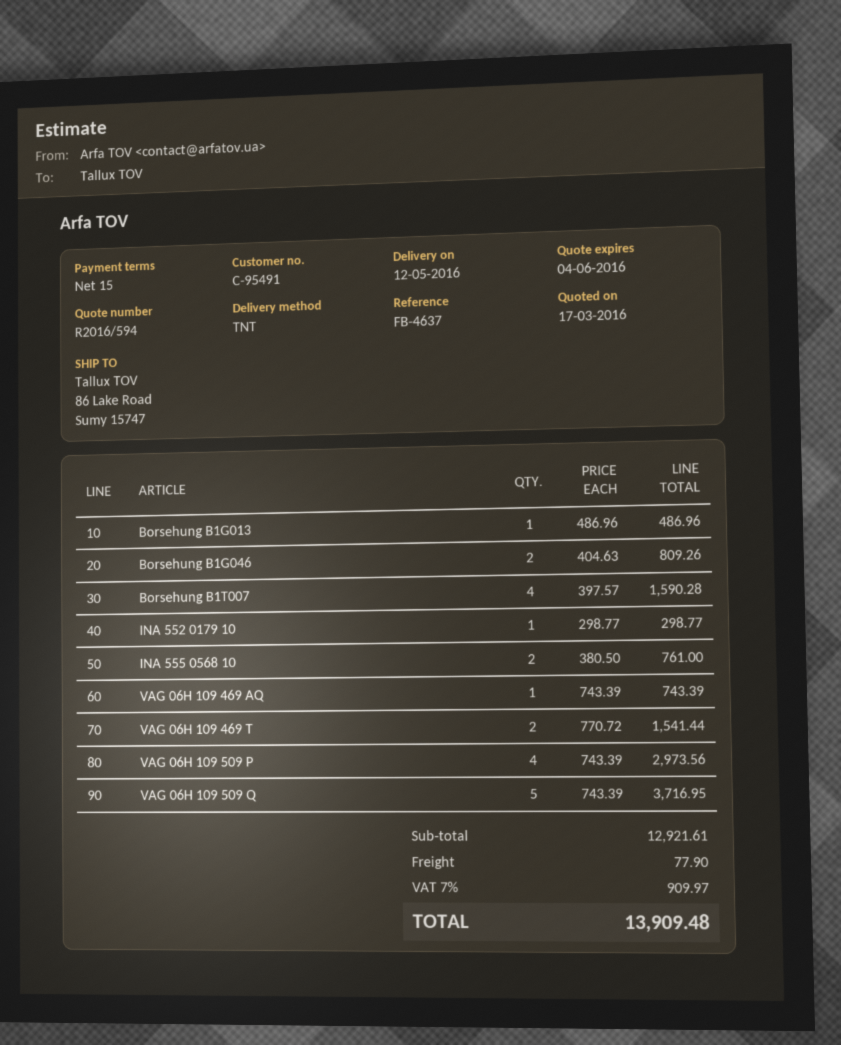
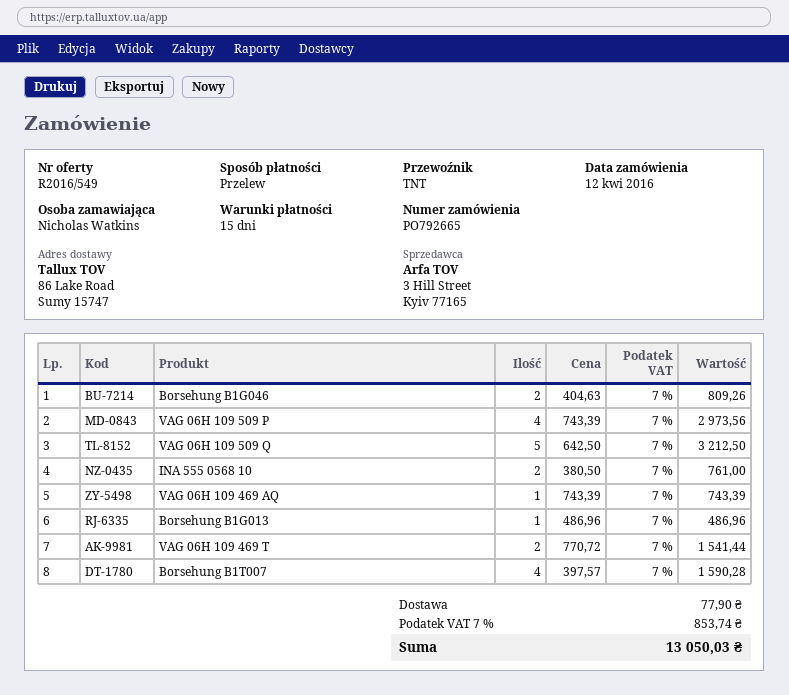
quote number: R2016/594 -> R2016/549
INA 552 0179 10: 1 x 298.77 = 298.77 -> none
VAG 06H 109 509 Q: 5 x 743.39 = 3716.95 -> 5 x 642.50 = 3212.50
tax: 7% = 909.97 -> 7% = 853.74
total: 13909.48 -> 13050.03

